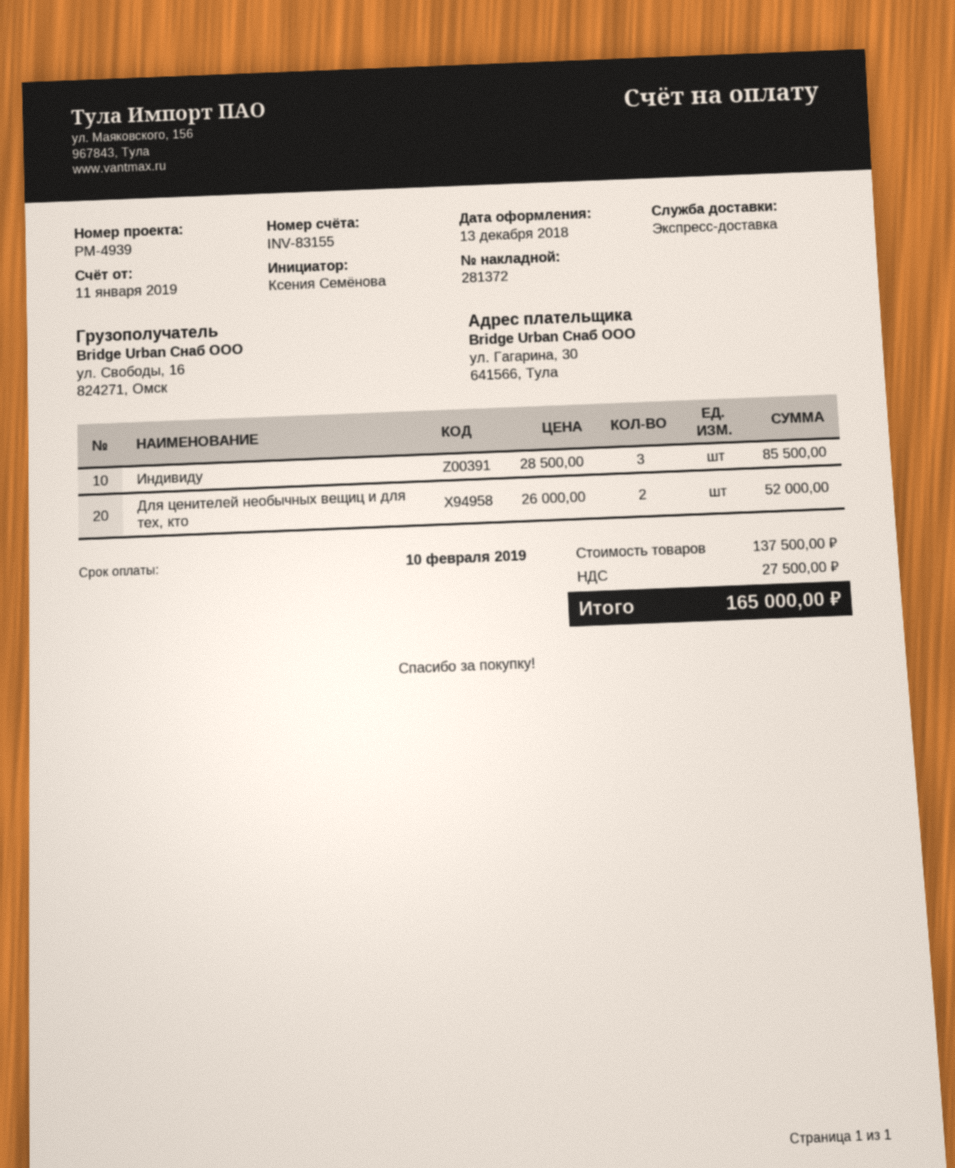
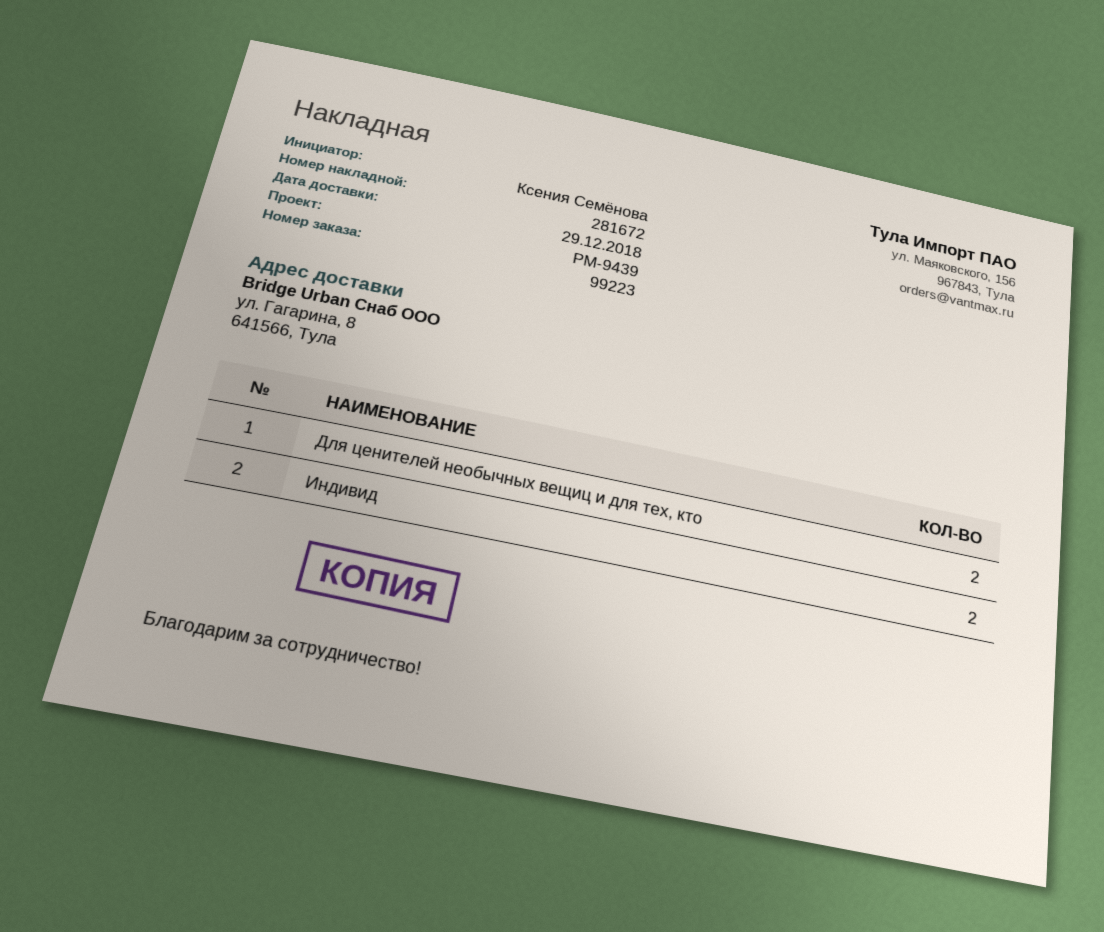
delivery note number: 281372 -> 281672
reference: PM-4939 -> PM-9439
ship to: ул. Свободы, 16, 824271, Омск -> ул. Гагарина, 8, 641566, Тула
Индивиду: 3 -> none
Индивид: none -> 2

